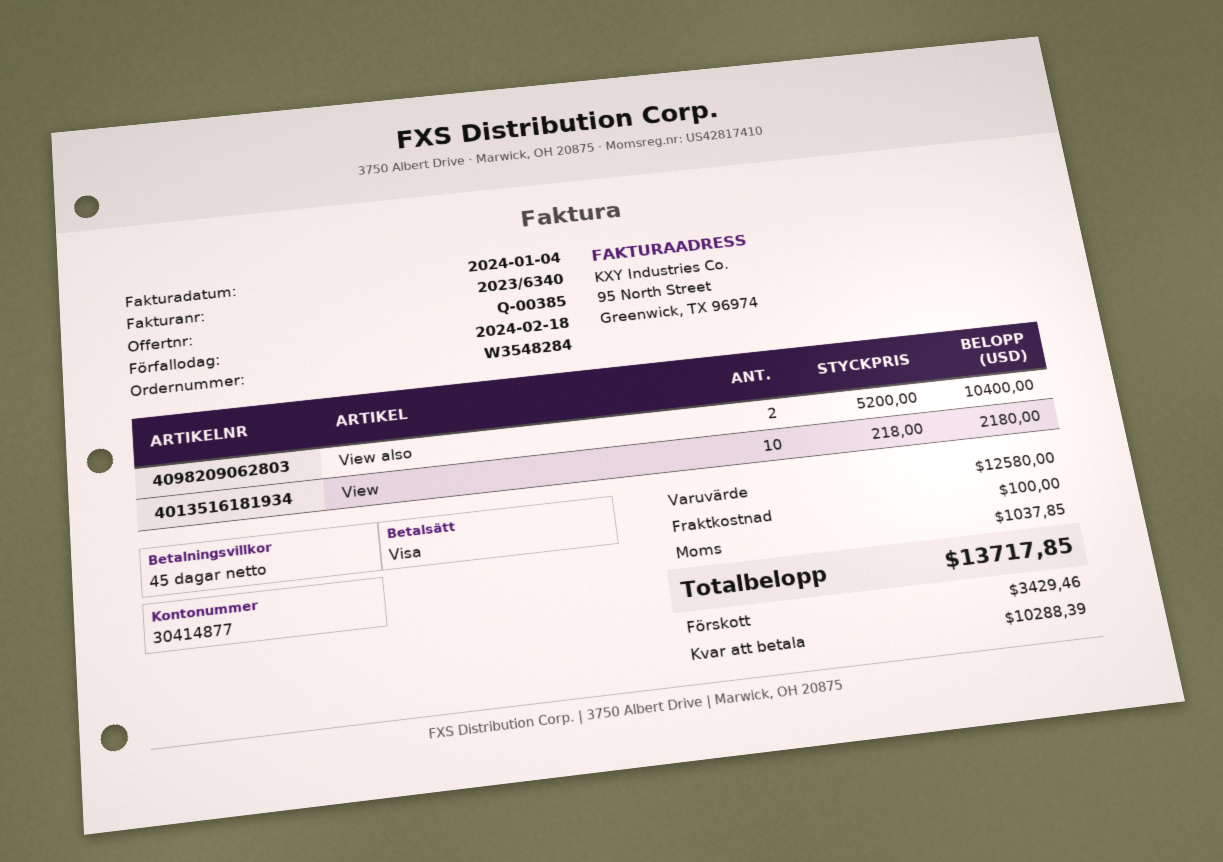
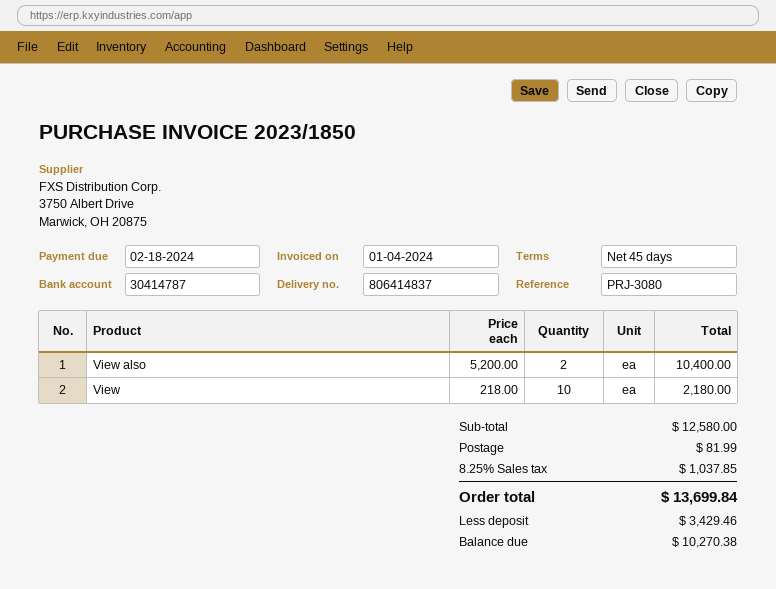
invoice number: 2023/6340 -> 2023/1850
bank account: 30414877 -> 30414787
shipping: 100.00 -> 81.99
total: 13717.85 -> 13699.84
balance: 10288.39 -> 10270.38

